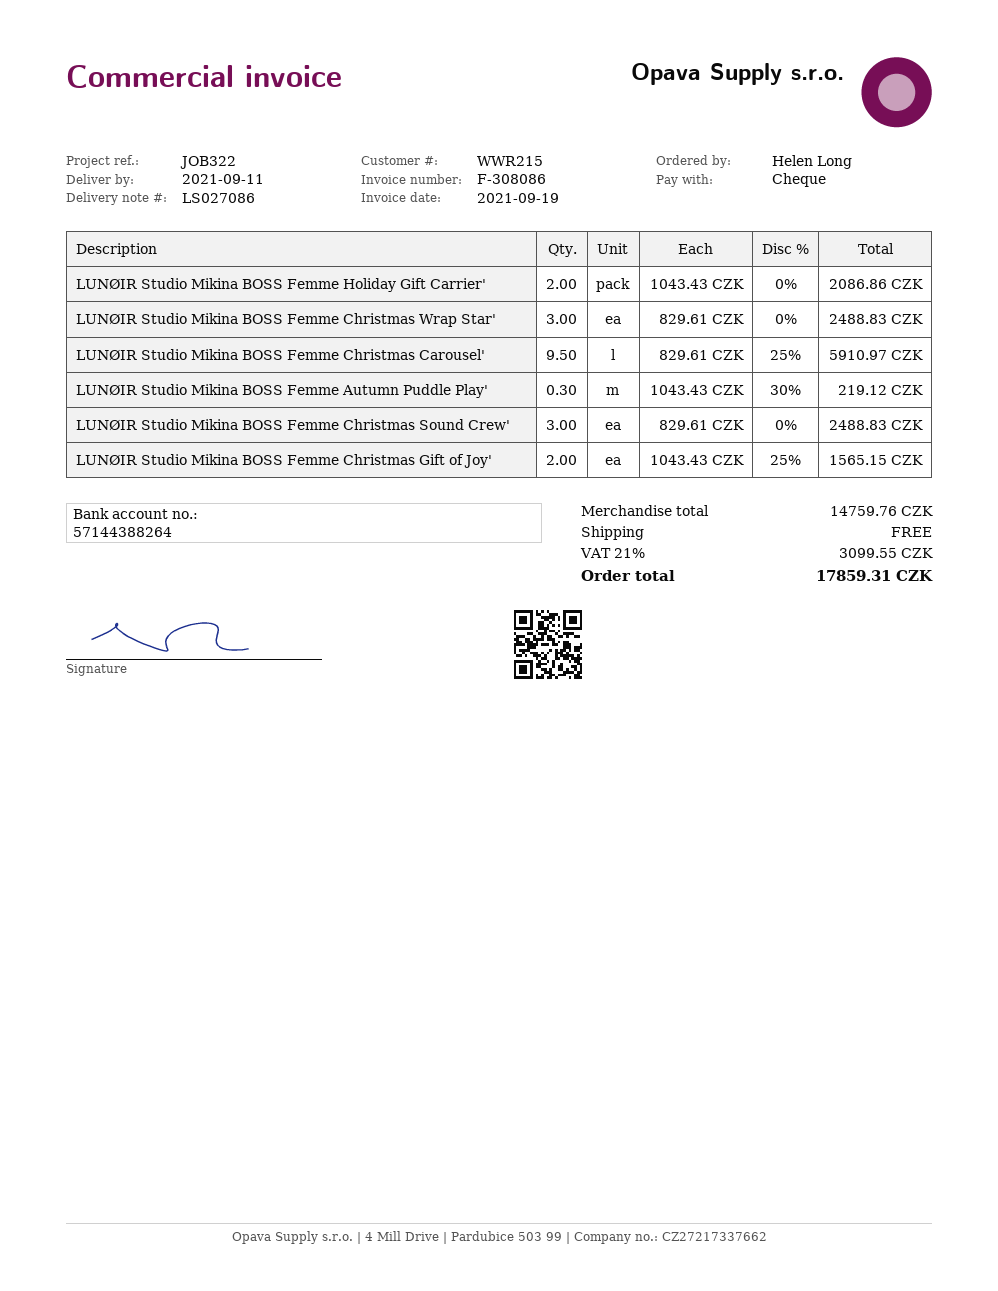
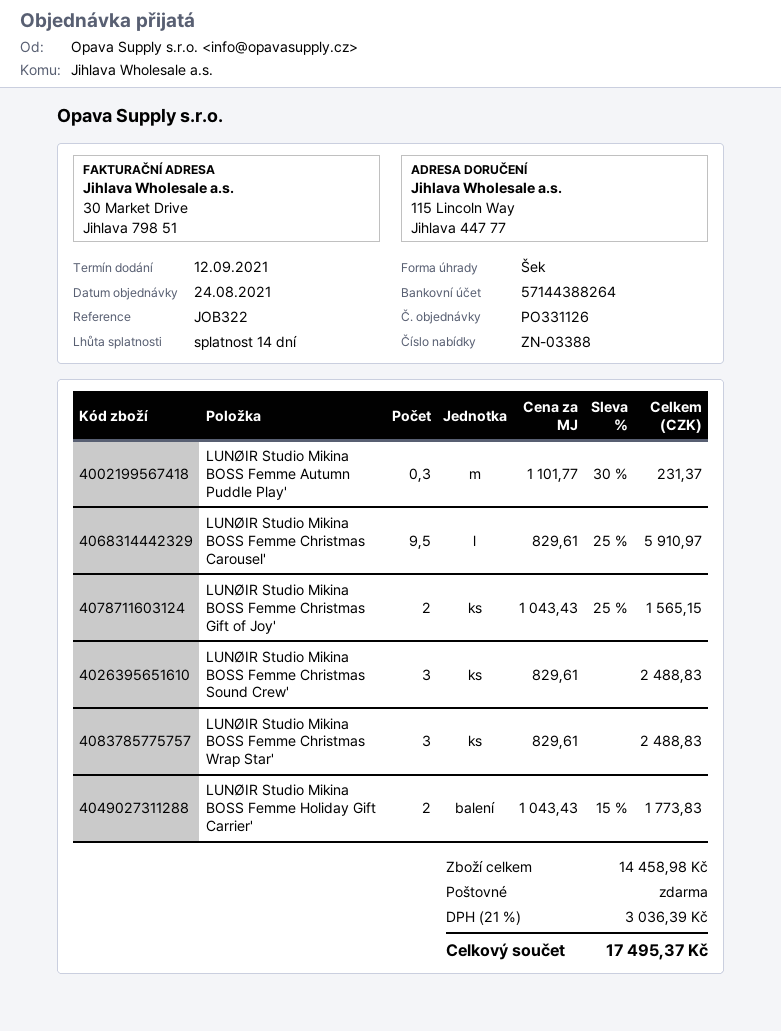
delivery date: 2021-09-11 -> 2021-09-12
LUNØIR Studio Mikina BOSS Femme Holiday Gift Carrier': 2 x 1043.43 = 2086.86 -> 2 x 1043.43 - 15% = 1773.83
LUNØIR Studio Mikina BOSS Femme Autumn Puddle Play': 0.3 x 1043.43 - 30% = 219.12 -> 0.3 x 1101.77 - 30% = 231.37
subtotal: 14759.76 -> 14458.98
tax: 21% = 3099.55 -> 21% = 3036.39
total: 17859.31 -> 17495.37

